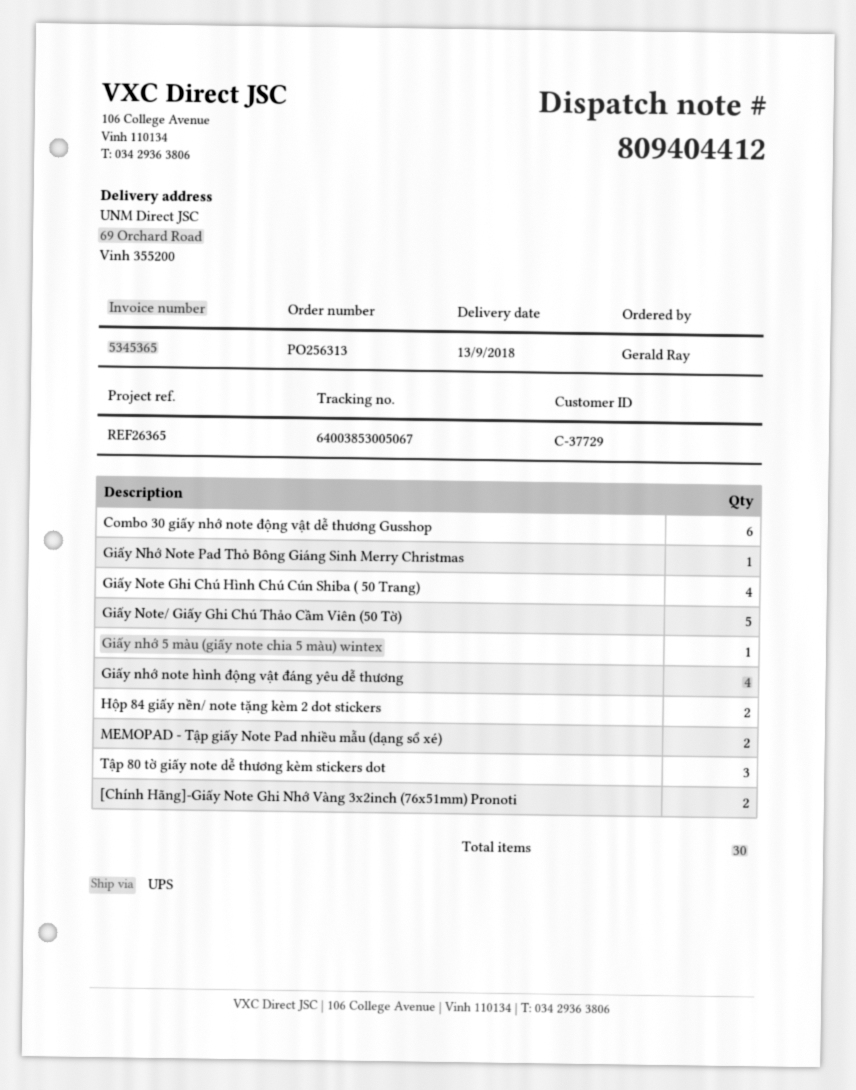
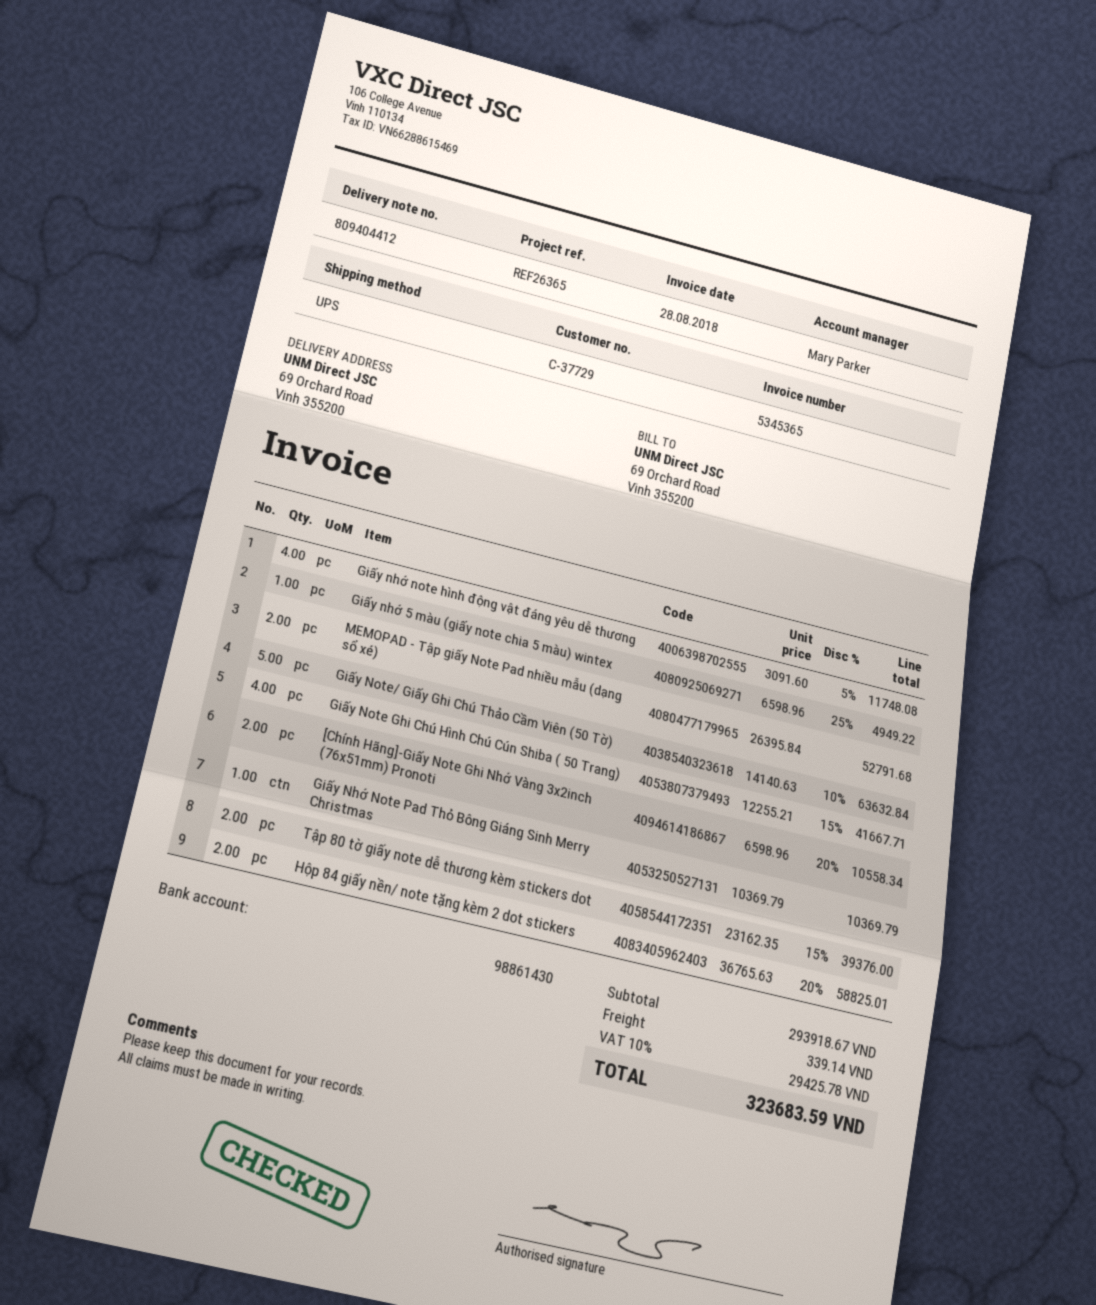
Combo 30 giấy nhớ note động vật dễ thương Gusshop: 6 -> none
Tập 80 tờ giấy note dễ thương kèm stickers dot: 3 -> 2

